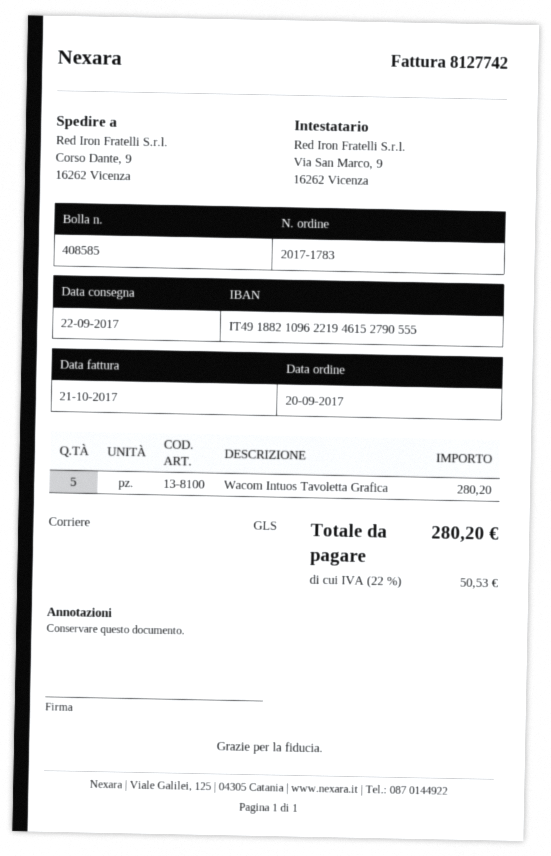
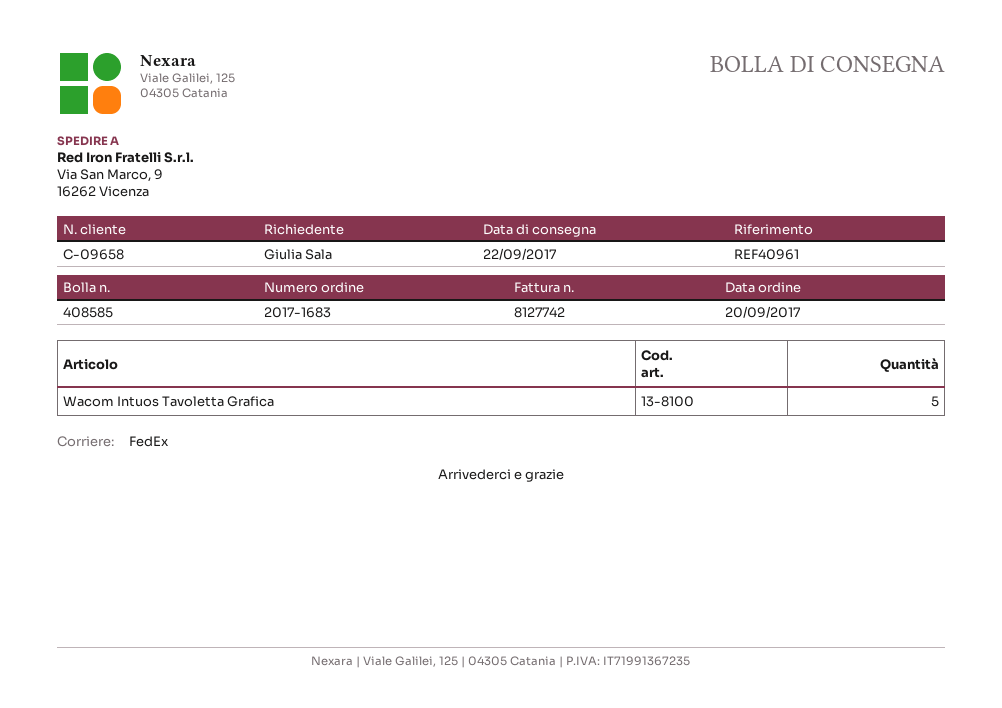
order number: 2017-1783 -> 2017-1683
shipping method: GLS -> FedEx
ship to: Corso Dante, 9, 16262 Vicenza -> Via San Marco, 9, 16262 Vicenza

